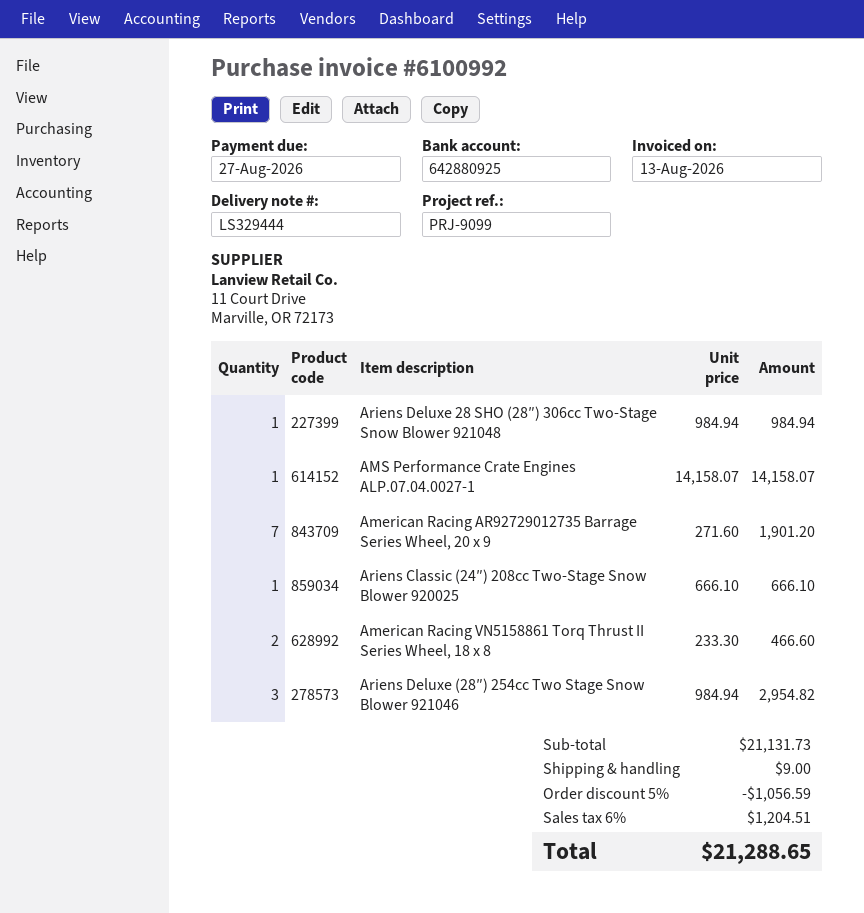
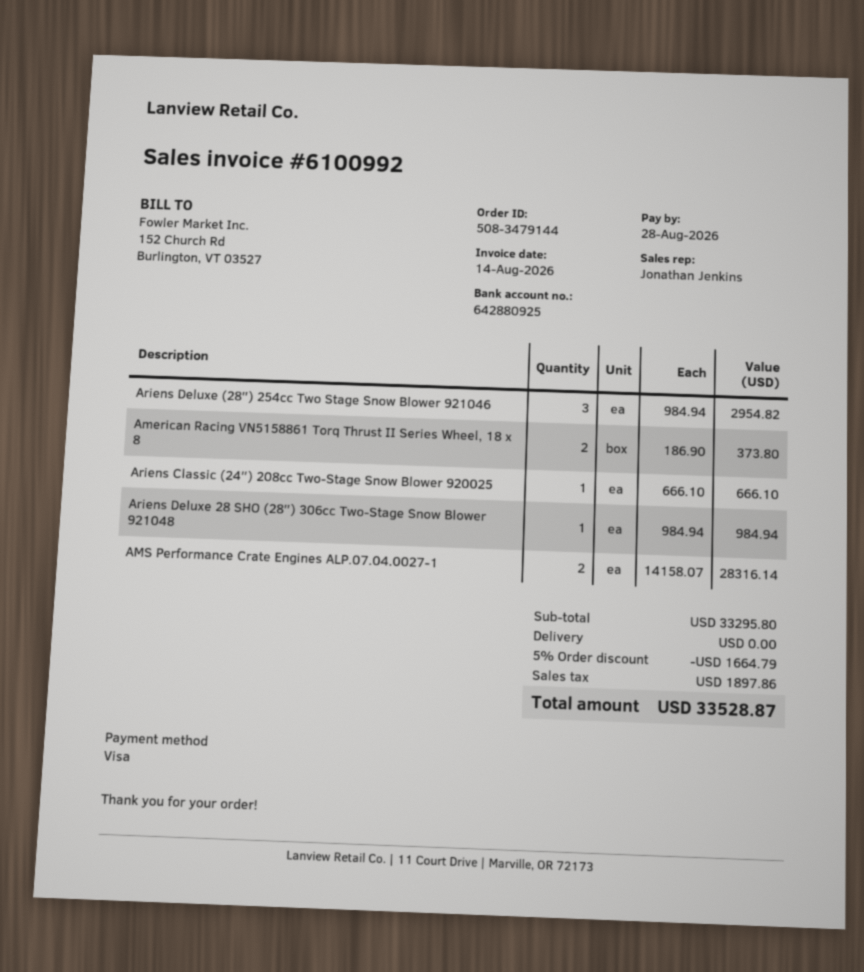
invoice date: 2026-08-13 -> 2026-08-14
due date: 2026-08-27 -> 2026-08-28
AMS Performance Crate Engines ALP.07.04.0027-1: 1 x 14158.07 = 14158.07 -> 2 x 14158.07 = 28316.14
American Racing AR92729012735 Barrage Series Wheel, 20 x 9: 7 x 271.60 = 1901.20 -> none
American Racing VN5158861 Torq Thrust II Series Wheel, 18 x 8: 2 x 233.30 = 466.60 -> 2 x 186.90 = 373.80
subtotal: 21131.73 -> 33295.80
discount: 5% = 1056.59 -> 5% = 1664.79
shipping: 9.00 -> 0.00
tax: 1204.51 -> 1897.86
total: 21288.65 -> 33528.87

